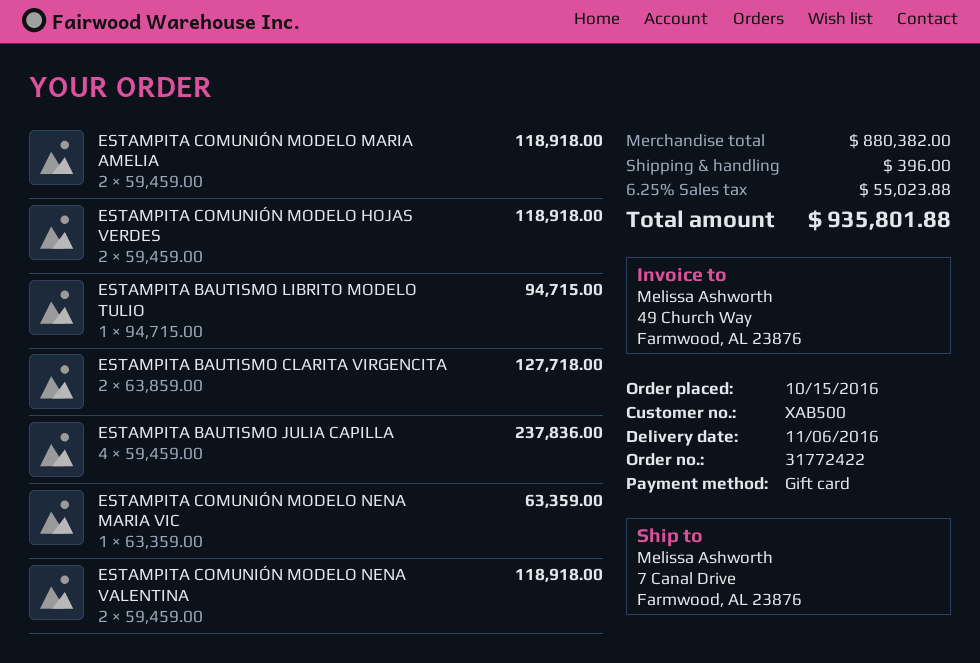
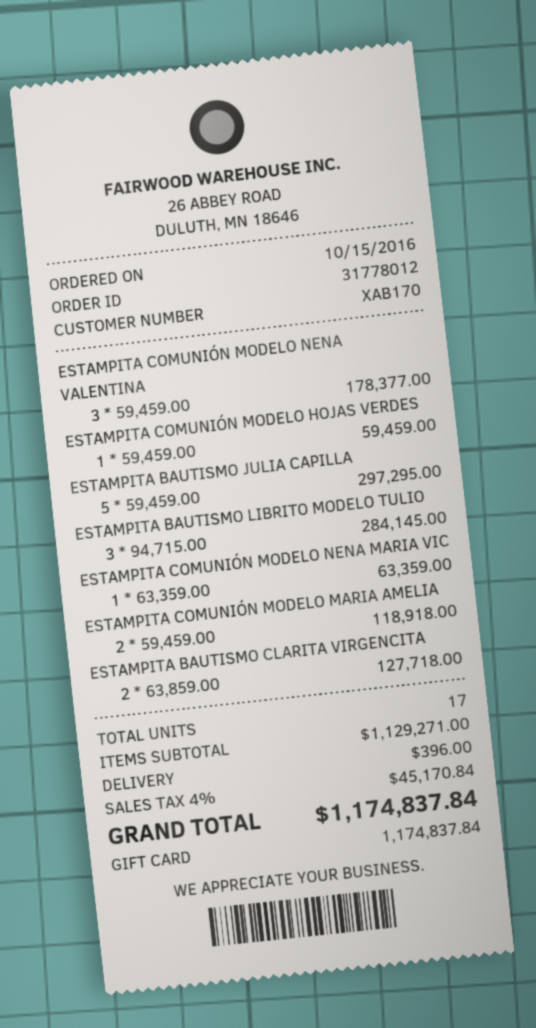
order number: 31772422 -> 31778012
customer number: XAB500 -> XAB170
ESTAMPITA COMUNIÓN MODELO HOJAS VERDES: 2 x 59459.00 = 118918.00 -> 1 x 59459.00 = 59459.00
ESTAMPITA BAUTISMO LIBRITO MODELO TULIO: 1 x 94715.00 = 94715.00 -> 3 x 94715.00 = 284145.00
ESTAMPITA BAUTISMO JULIA CAPILLA: 4 x 59459.00 = 237836.00 -> 5 x 59459.00 = 297295.00
ESTAMPITA COMUNIÓN MODELO NENA VALENTINA: 2 x 59459.00 = 118918.00 -> 3 x 59459.00 = 178377.00
subtotal: 880382.00 -> 1129271.00
tax: 6.25% = 55023.88 -> 4% = 45170.84
total: 935801.88 -> 1174837.84

